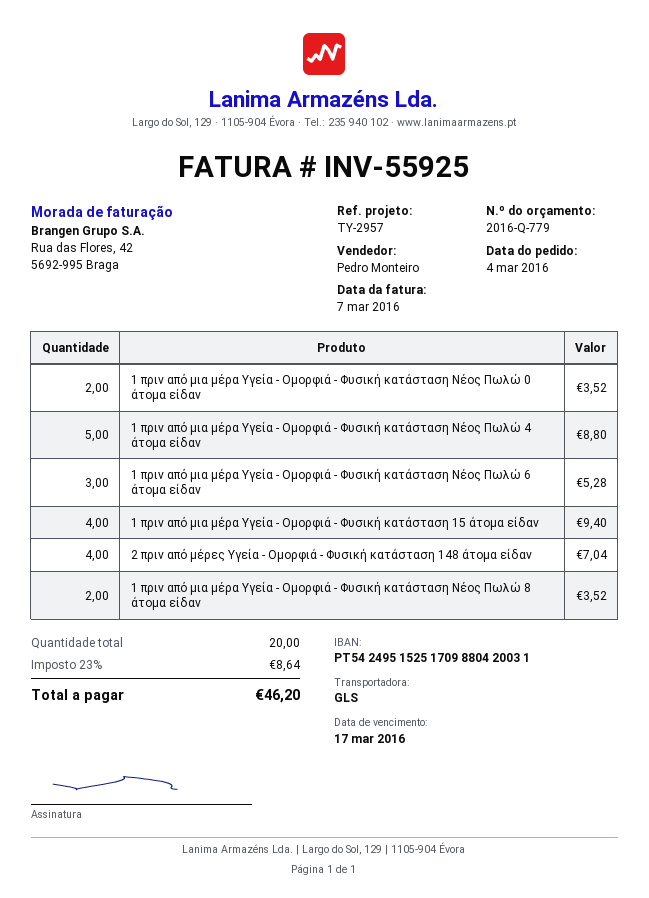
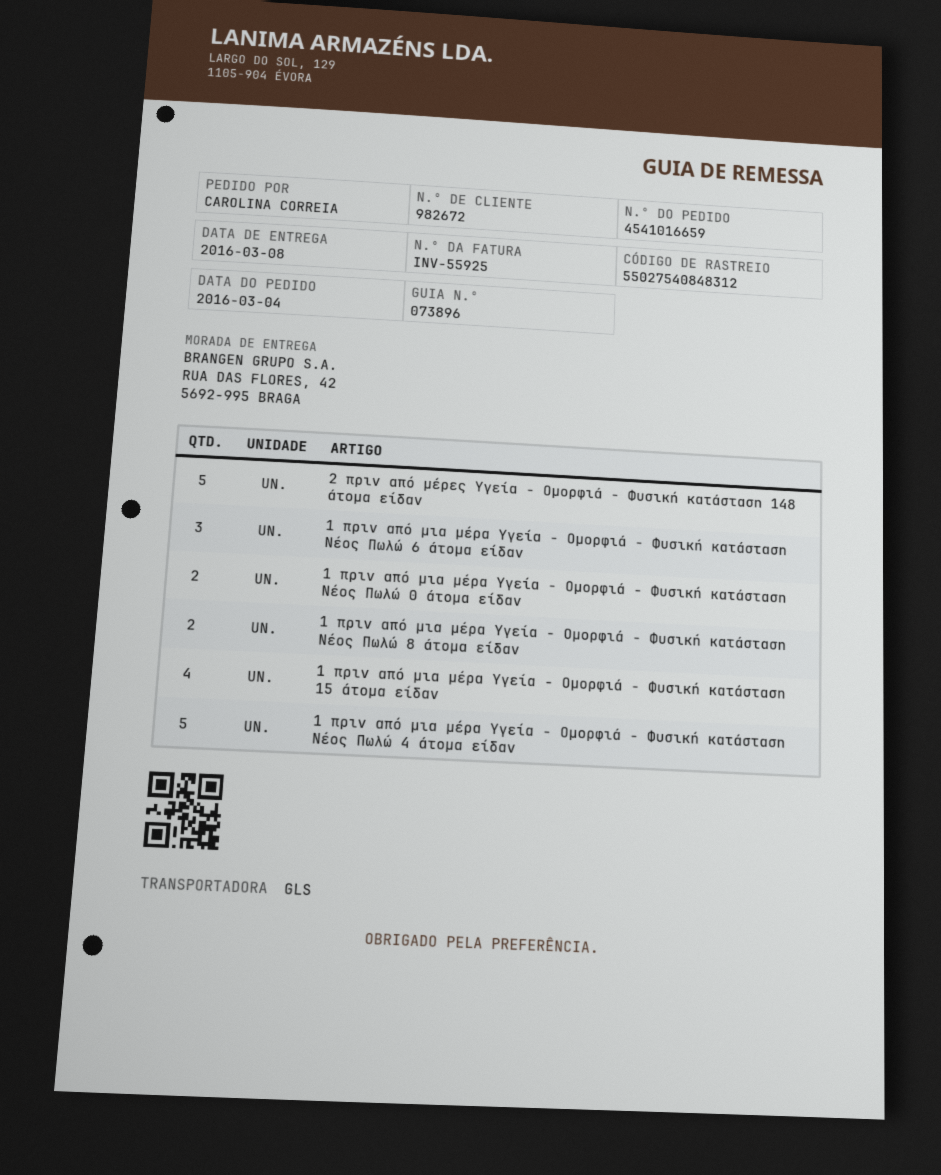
2 πριν από μέρες Υγεία - Ομορφιά - Φυσική κατάσταση 148 άτομα είδαν: 4 -> 5

